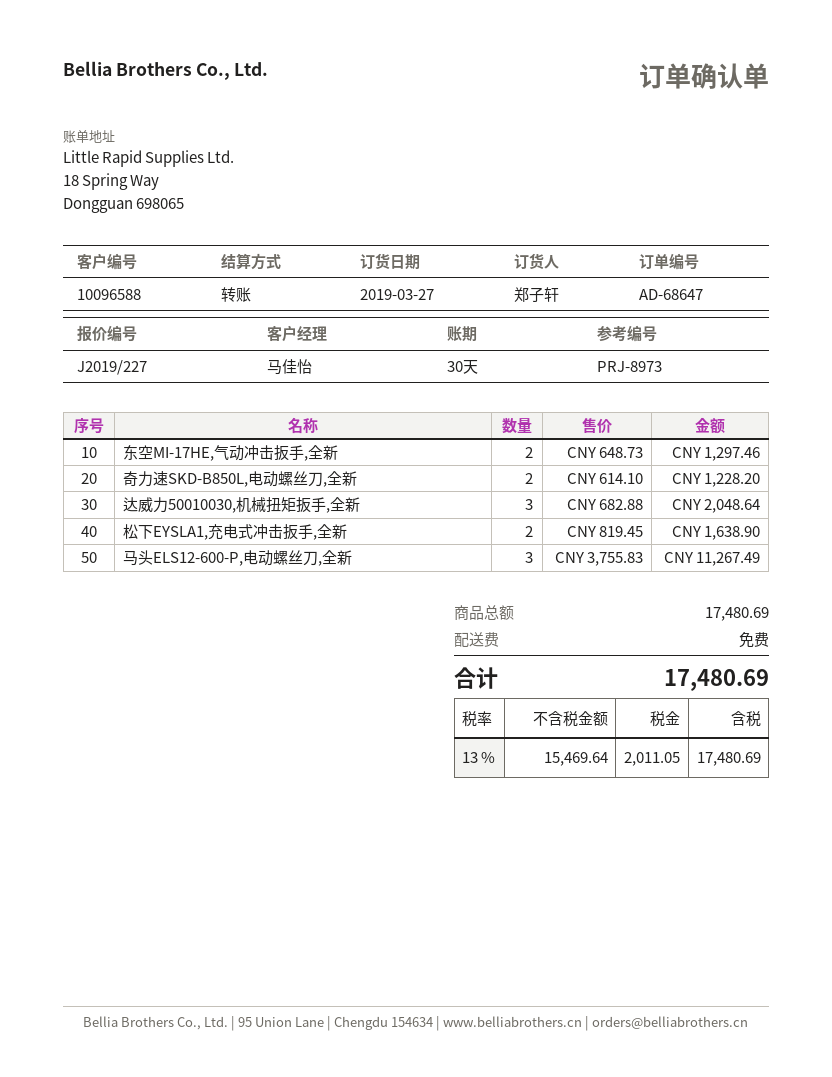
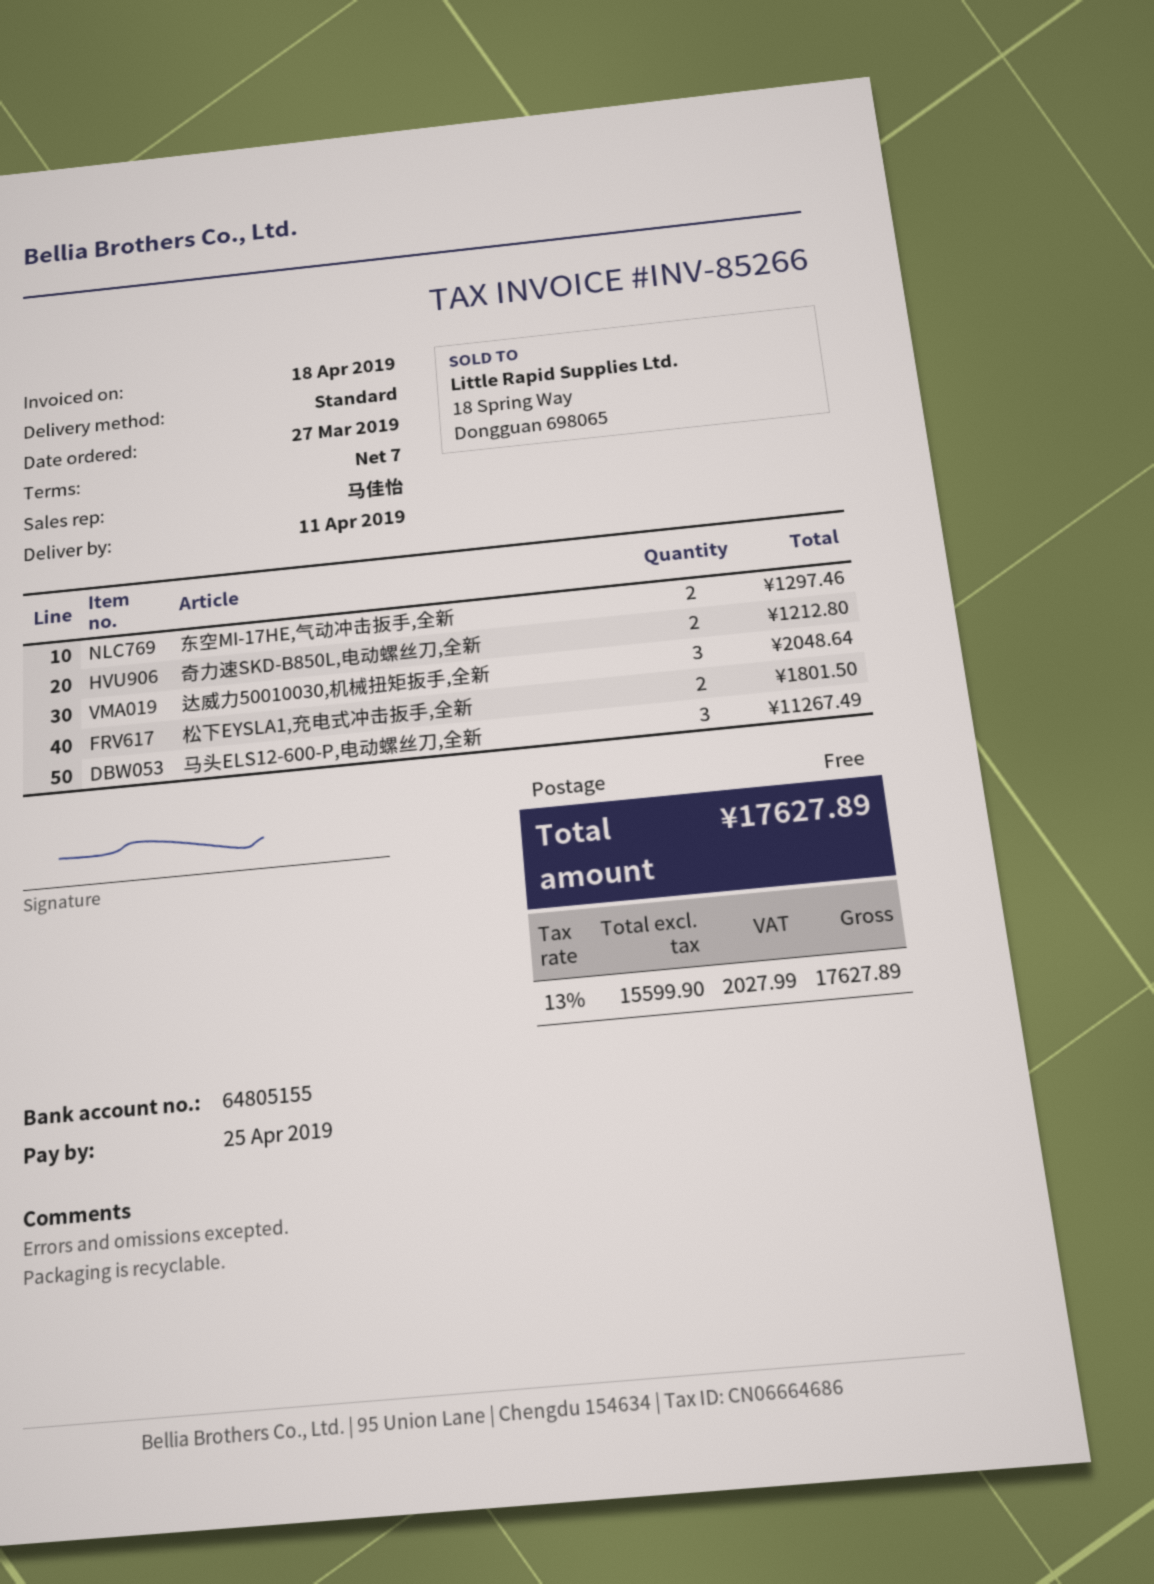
payment terms: 30 days -> 7 days
奇力速SKD-B850L,电动螺丝刀,全新: 2 for 1228.20 -> 2 for 1212.80
松下EYSLA1,充电式冲击扳手,全新: 2 for 1638.90 -> 2 for 1801.50
net: 15469.64 -> 15599.90
tax: 13% = 2011.05 -> 13% = 2027.99
total: 17480.69 -> 17627.89

